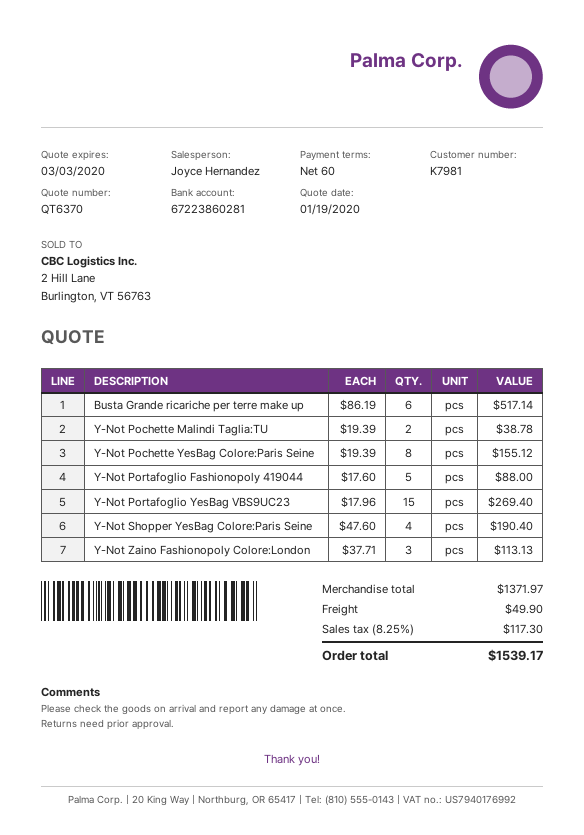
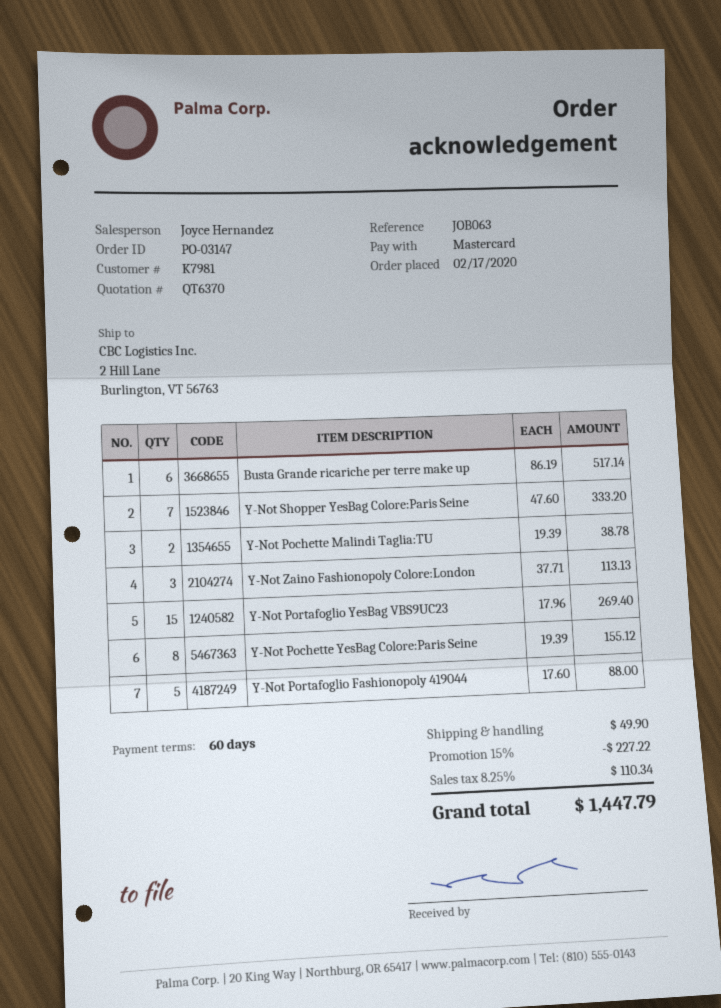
Y-Not Shopper YesBag Colore:Paris Seine: 4 x 47.60 = 190.40 -> 7 x 47.60 = 333.20
discount: none -> 15% = 227.22
tax: 8.25% = 117.30 -> 8.25% = 110.34
total: 1539.17 -> 1447.79

